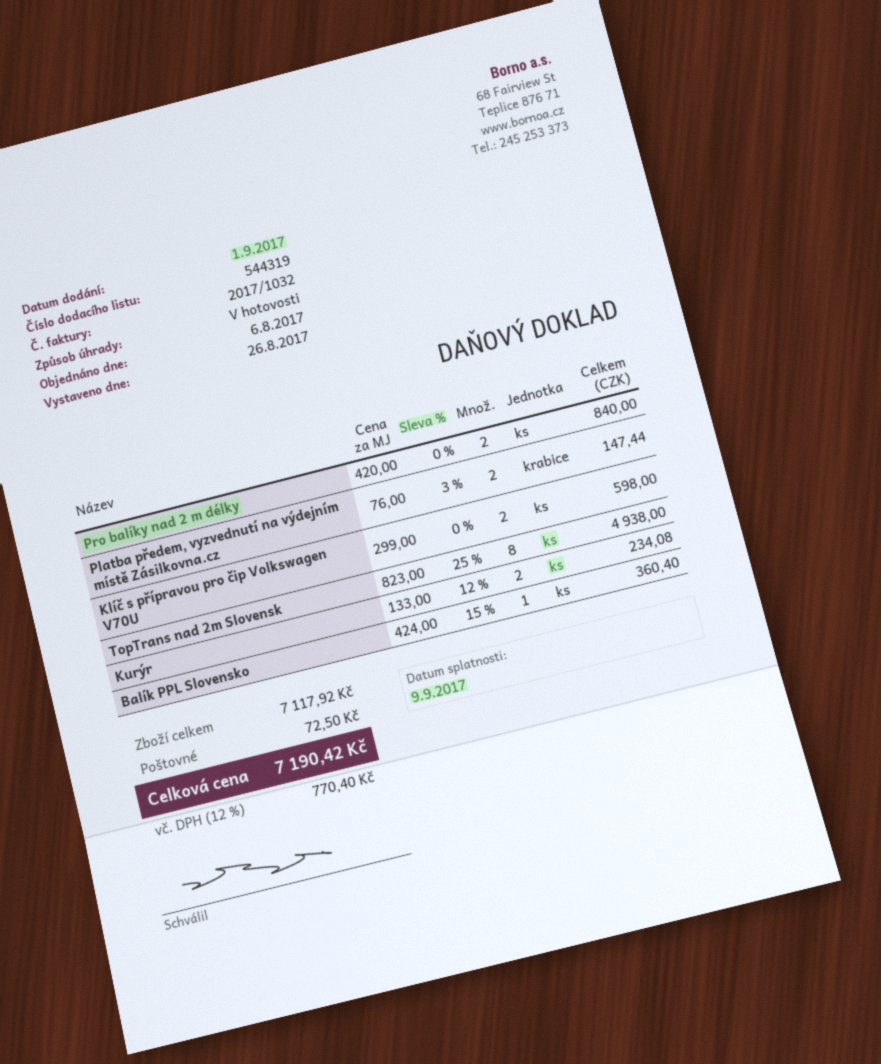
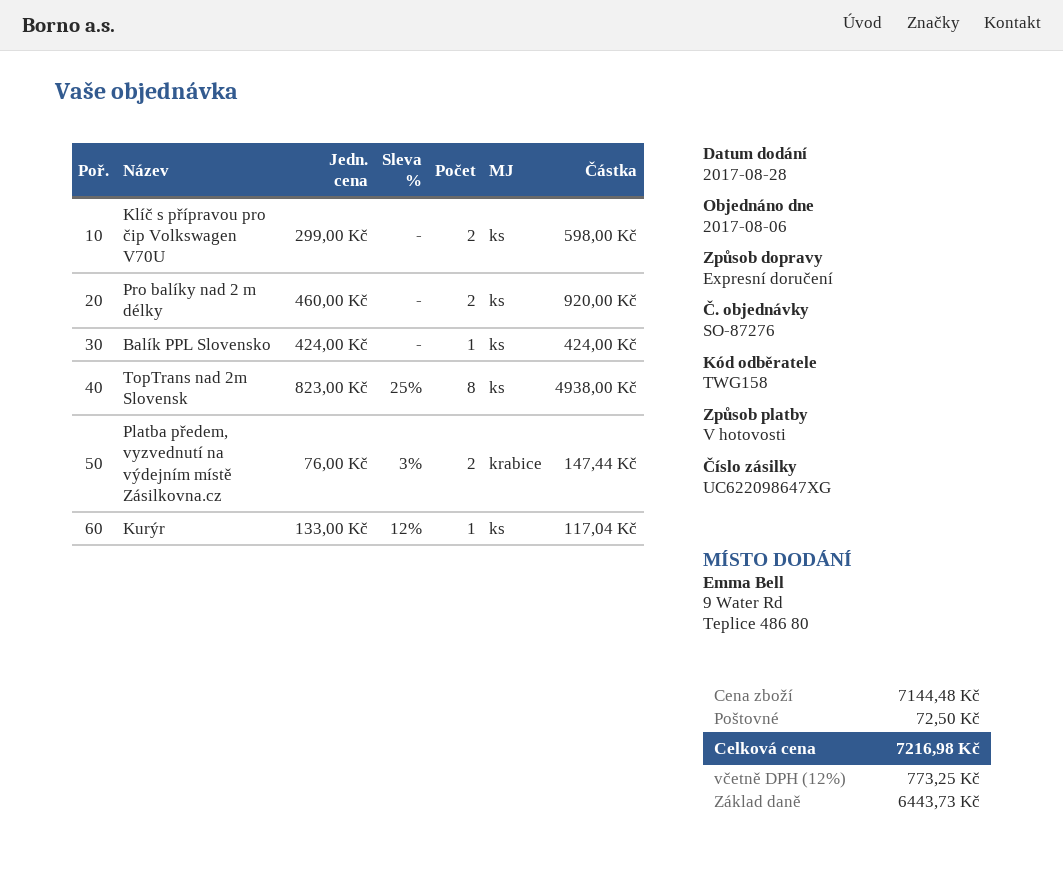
delivery date: 2017-09-01 -> 2017-08-28
Pro balíky nad 2 m délky: 2 x 420.00 = 840.00 -> 2 x 460.00 = 920.00
Kurýr: 2 x 133.00 - 12% = 234.08 -> 1 x 133.00 - 12% = 117.04
Balík PPL Slovensko: 1 x 424.00 - 15% = 360.40 -> 1 x 424.00 = 424.00
subtotal: 7117.92 -> 7144.48
tax: 12% = 770.40 -> 12% = 773.25
total: 7190.42 -> 7216.98

